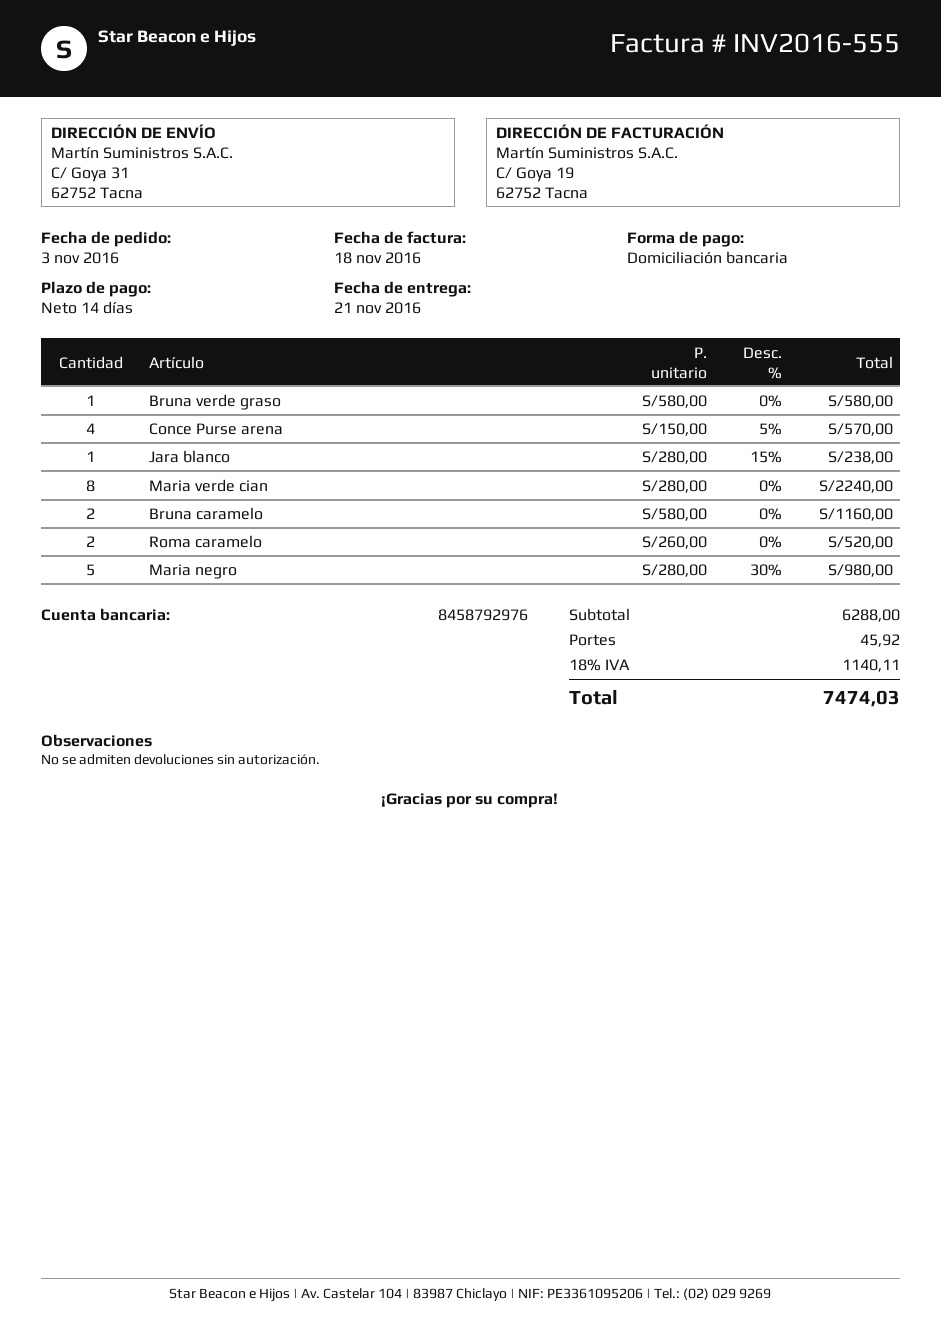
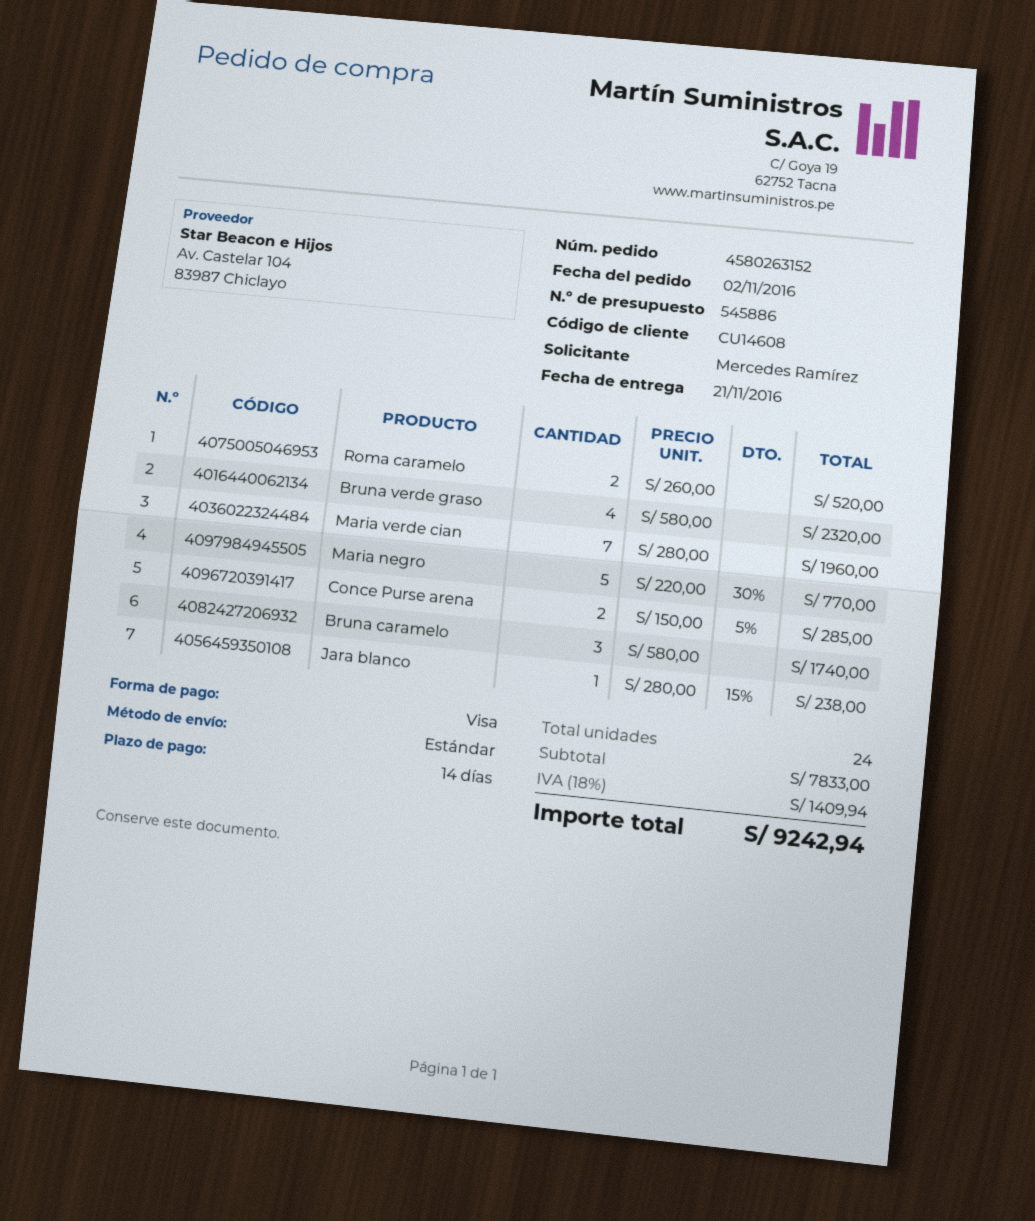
order date: 2016-11-03 -> 2016-11-02
payment method: direct debit -> Visa
Bruna verde graso: 1 x 580.00 = 580.00 -> 4 x 580.00 = 2320.00
Conce Purse arena: 4 x 150.00 - 5% = 570.00 -> 2 x 150.00 - 5% = 285.00
Maria verde cian: 8 x 280.00 = 2240.00 -> 7 x 280.00 = 1960.00
Bruna caramelo: 2 x 580.00 = 1160.00 -> 3 x 580.00 = 1740.00
Maria negro: 5 x 280.00 - 30% = 980.00 -> 5 x 220.00 - 30% = 770.00
subtotal: 6288.00 -> 7833.00
shipping: 45.92 -> none
tax: 18% = 1140.11 -> 18% = 1409.94
total: 7474.03 -> 9242.94

